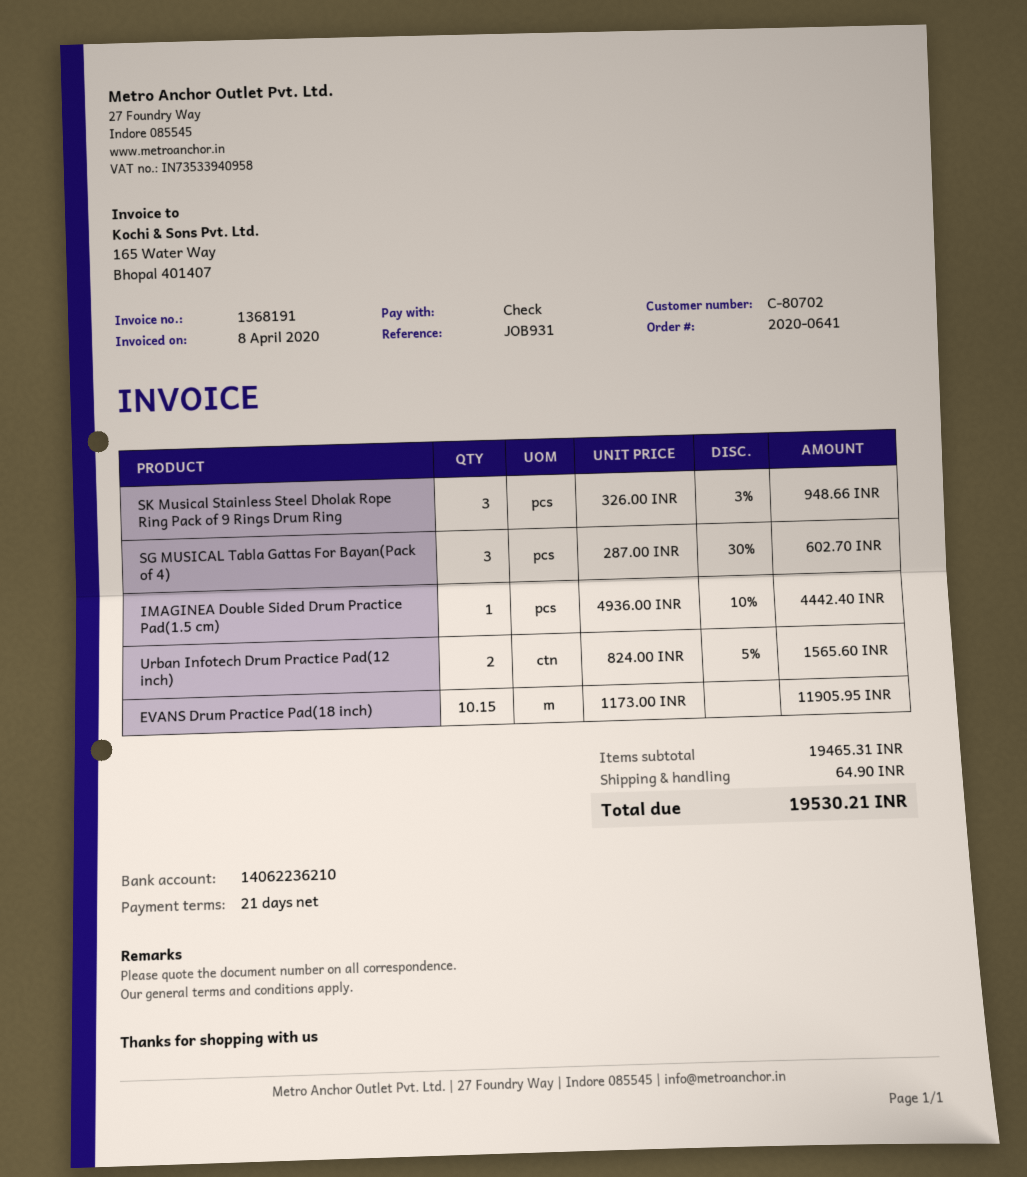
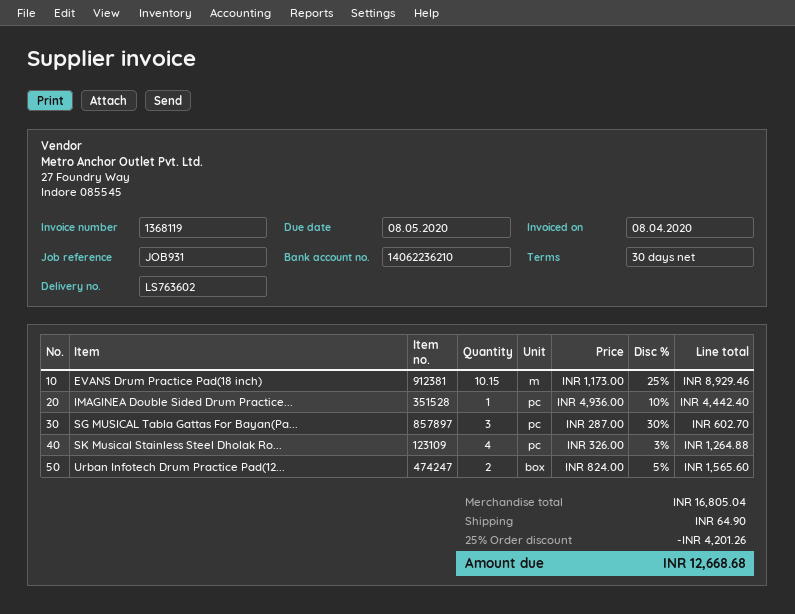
invoice number: 1368191 -> 1368119
payment terms: 21 days -> 30 days
SK Musical Stainless Steel Dholak Rope Ring Pack of 9 Rings Drum Ring: 3 x 326.00 - 3% = 948.66 -> 4 x 326.00 - 3% = 1264.88
EVANS Drum Practice Pad(18 inch): 10.15 x 1173.00 = 11905.95 -> 10.15 x 1173.00 - 25% = 8929.46
subtotal: 19465.31 -> 16805.04
discount: none -> 25% = 4201.26
total: 19530.21 -> 12668.68

